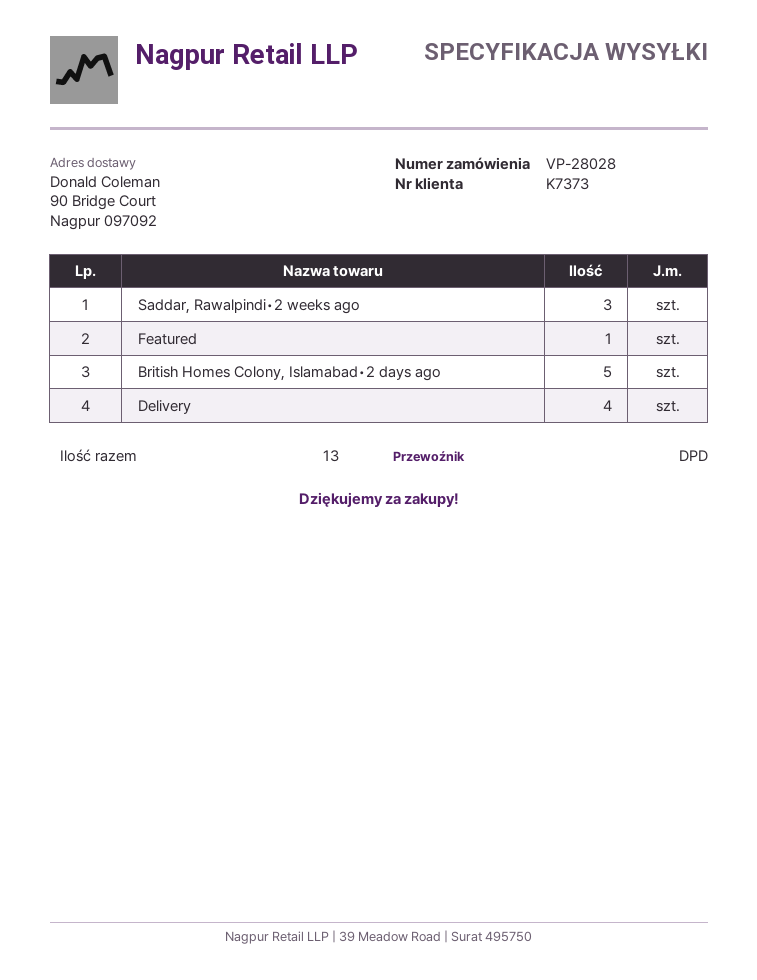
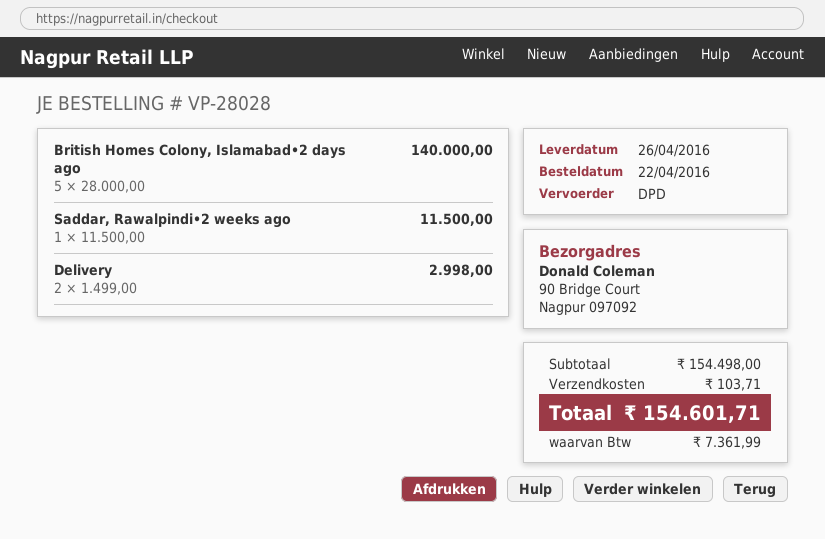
Saddar, Rawalpindi•2 weeks ago: 3 -> 1
Featured: 1 -> none
Delivery: 4 -> 2

